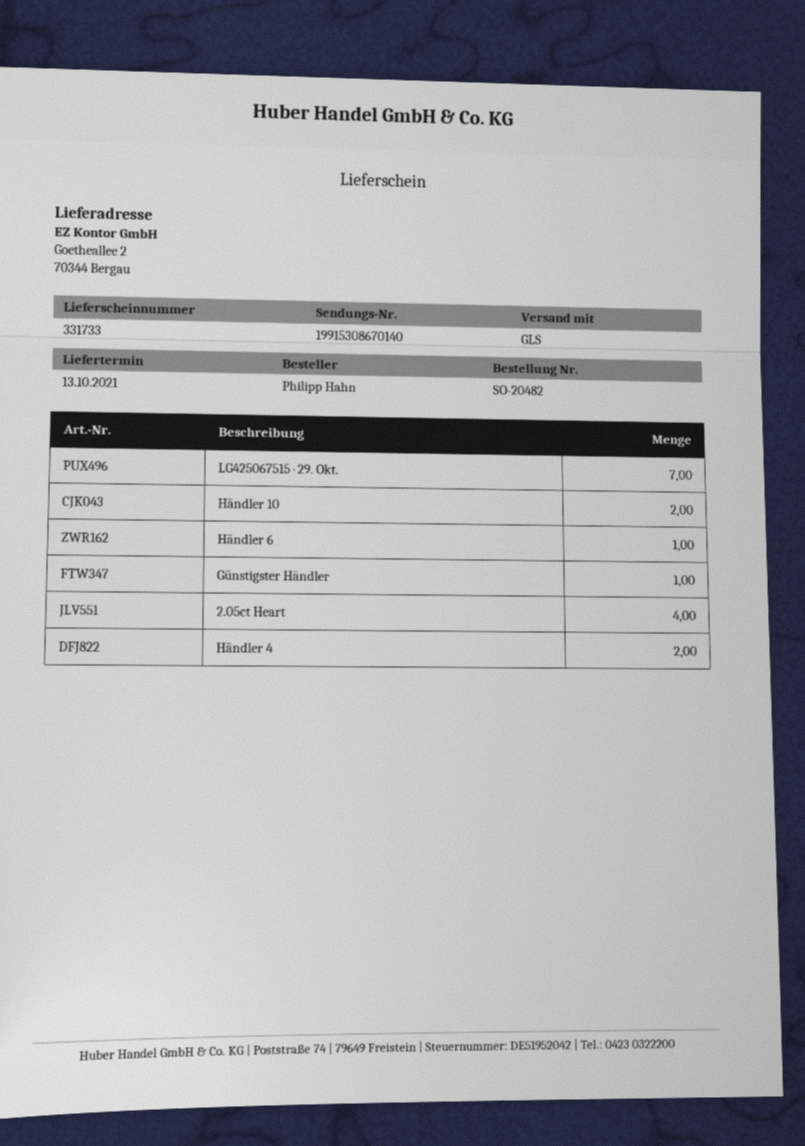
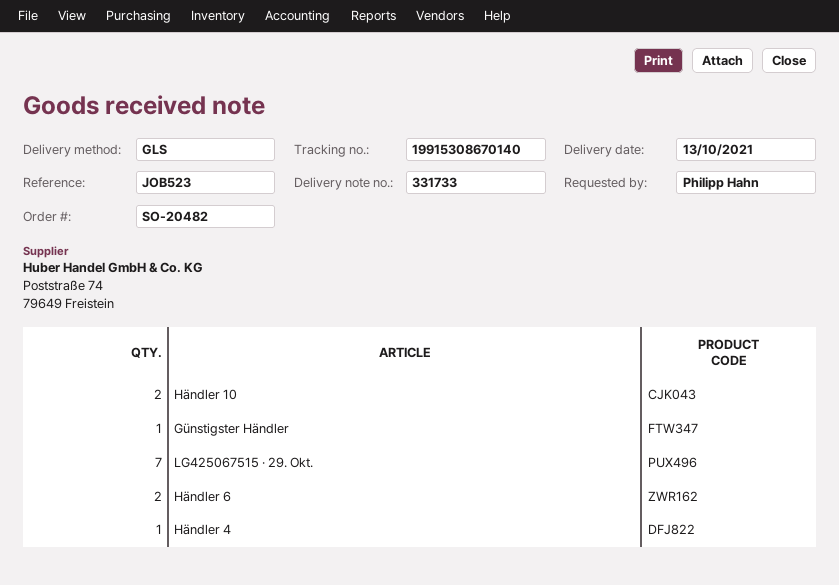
Händler 6: 1 -> 2
2.05ct Heart: 4 -> none
Händler 4: 2 -> 1

